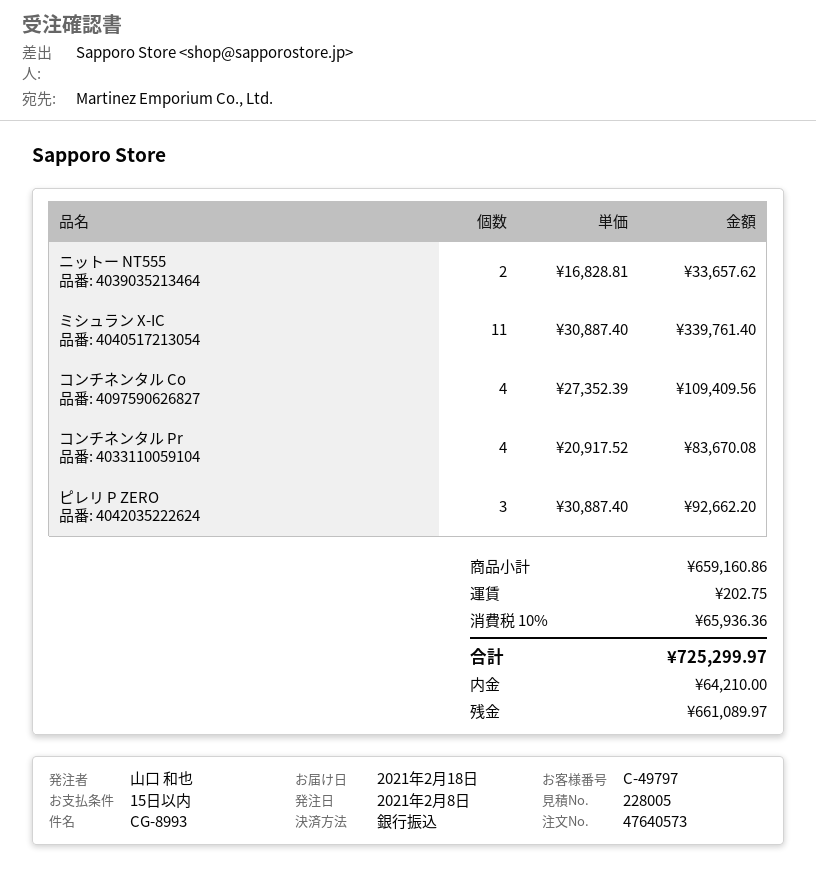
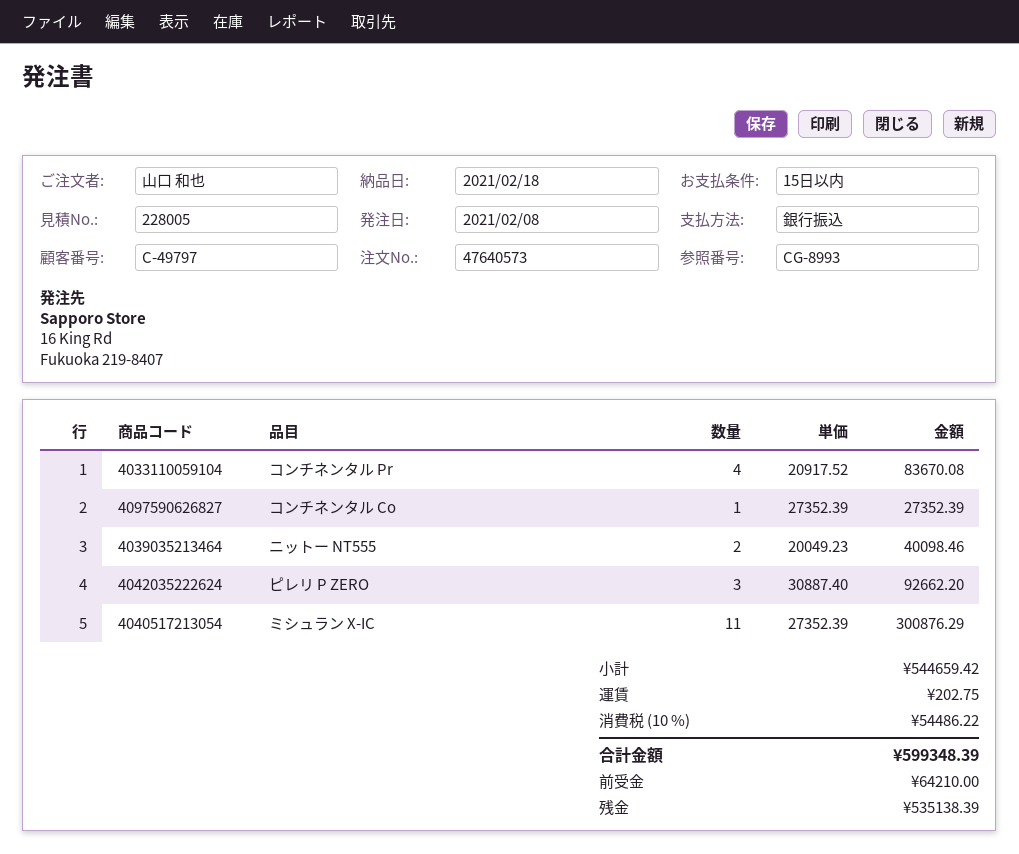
ニットー NT555: 2 x 16828.81 = 33657.62 -> 2 x 20049.23 = 40098.46
ミシュラン X-IC: 11 x 30887.40 = 339761.40 -> 11 x 27352.39 = 300876.29
コンチネンタル Co: 4 x 27352.39 = 109409.56 -> 1 x 27352.39 = 27352.39
subtotal: 659160.86 -> 544659.42
tax: 10% = 65936.36 -> 10% = 54486.22
total: 725299.97 -> 599348.39
balance: 661089.97 -> 535138.39

